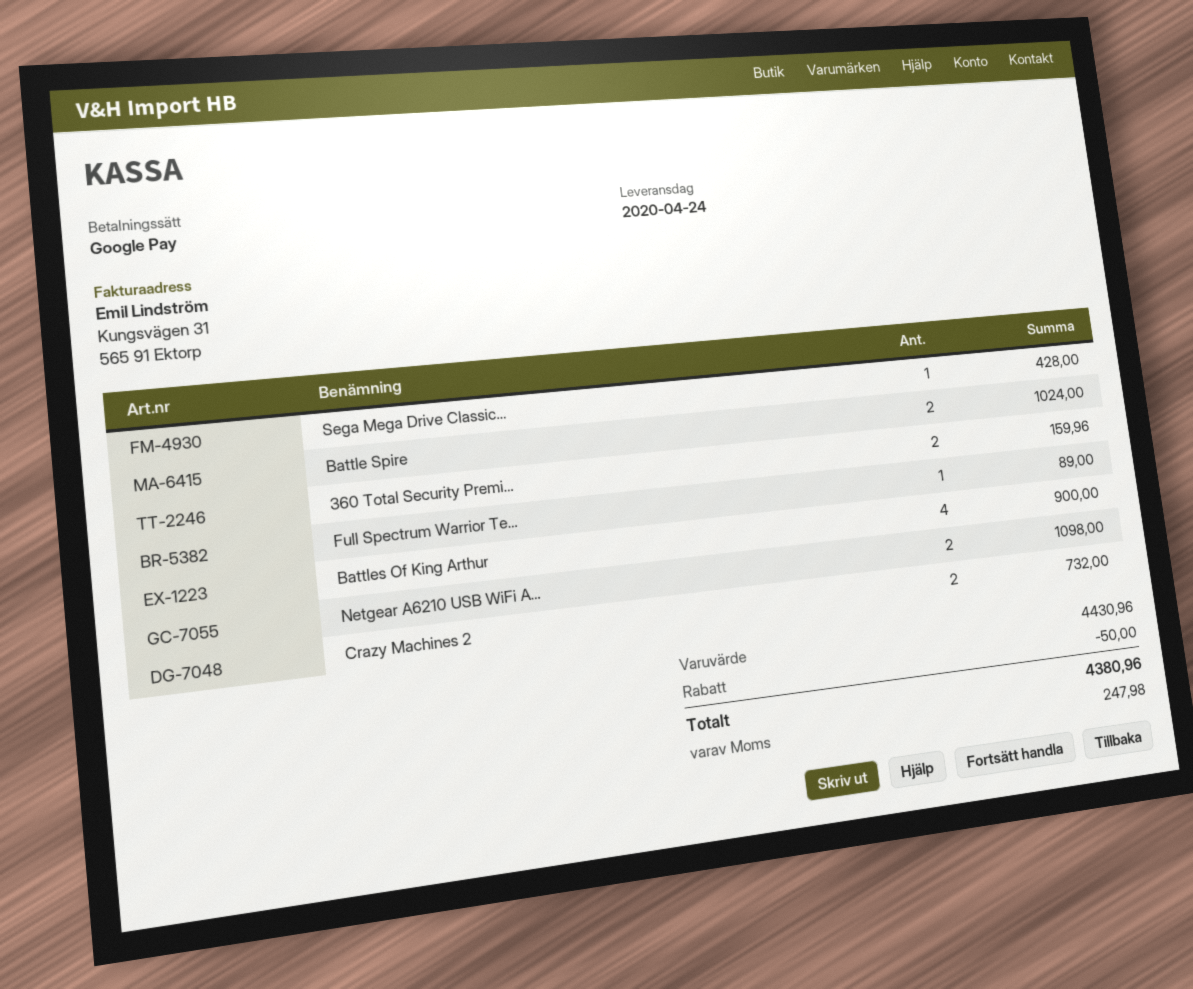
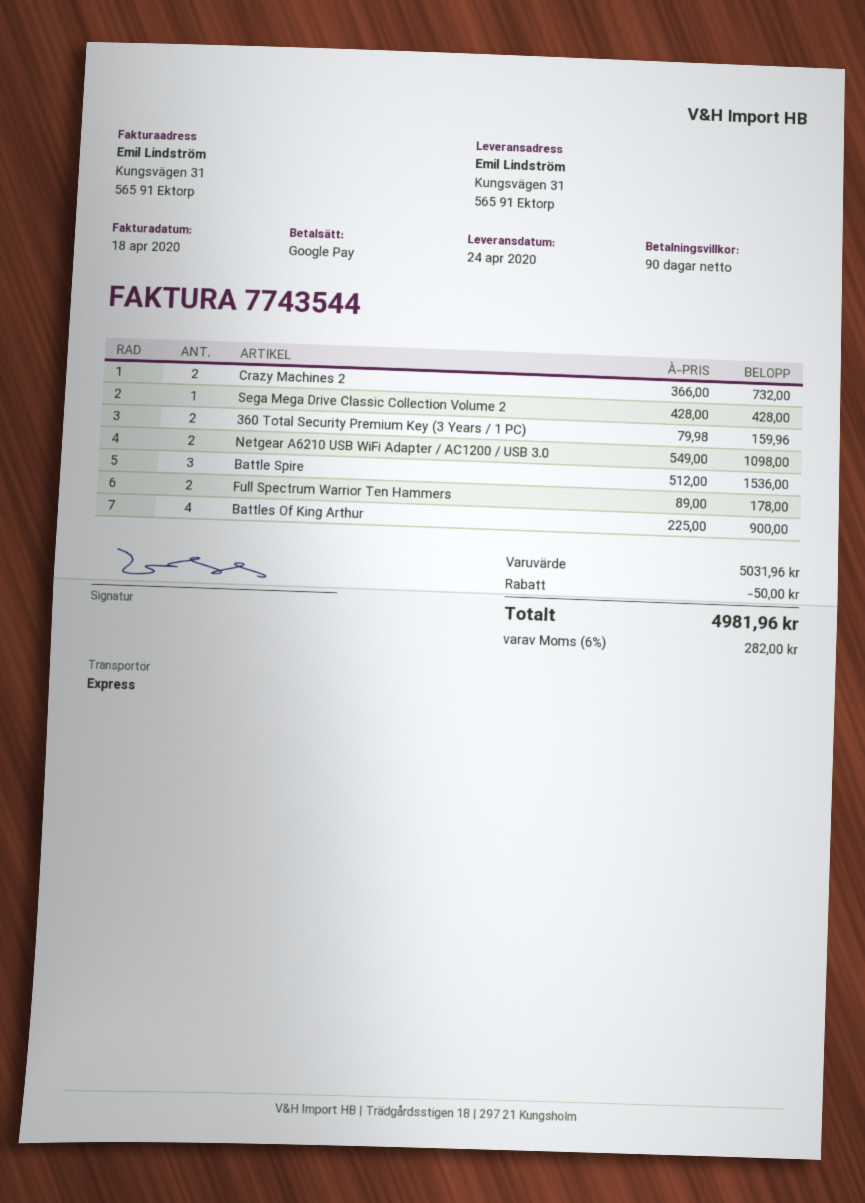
Battle Spire: 2 for 1024.00 -> 3 for 1536.00
Full Spectrum Warrior Te...: 1 for 89.00 -> 2 for 178.00
subtotal: 4430.96 -> 5031.96
tax: 247.98 -> 282.00
total: 4380.96 -> 4981.96

